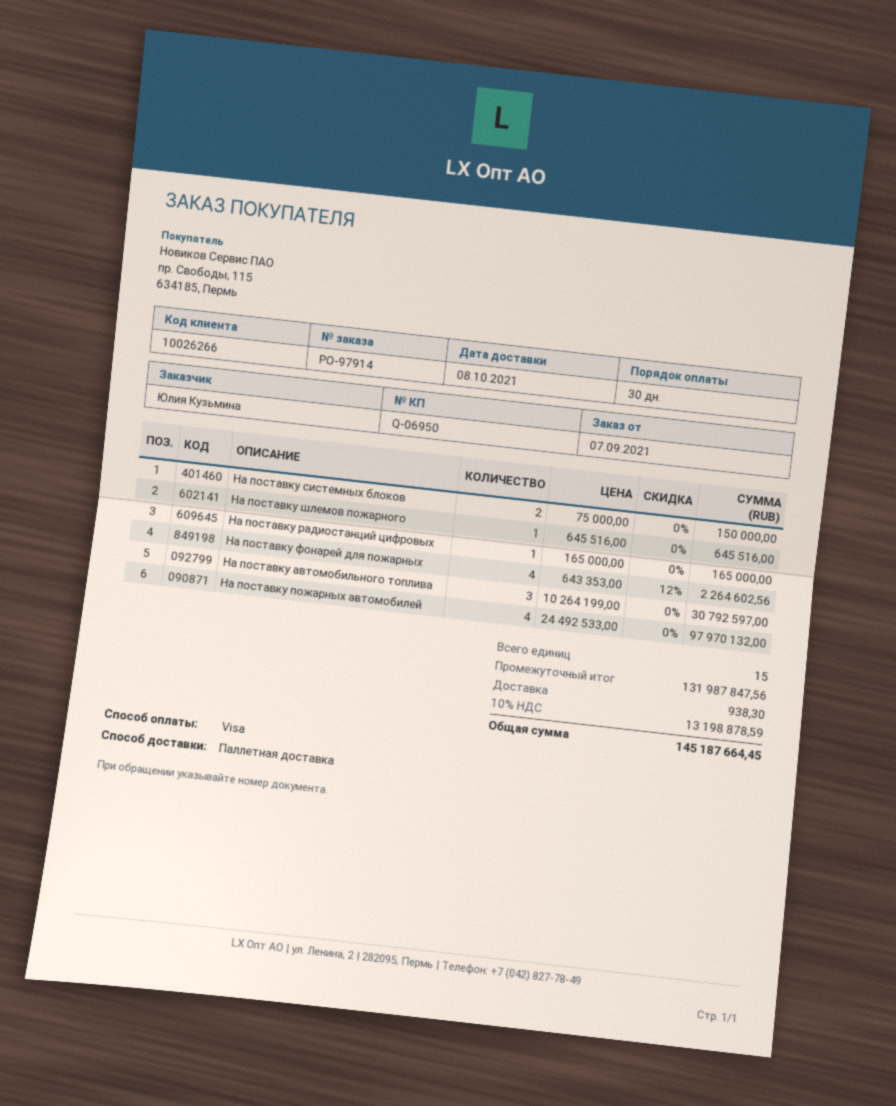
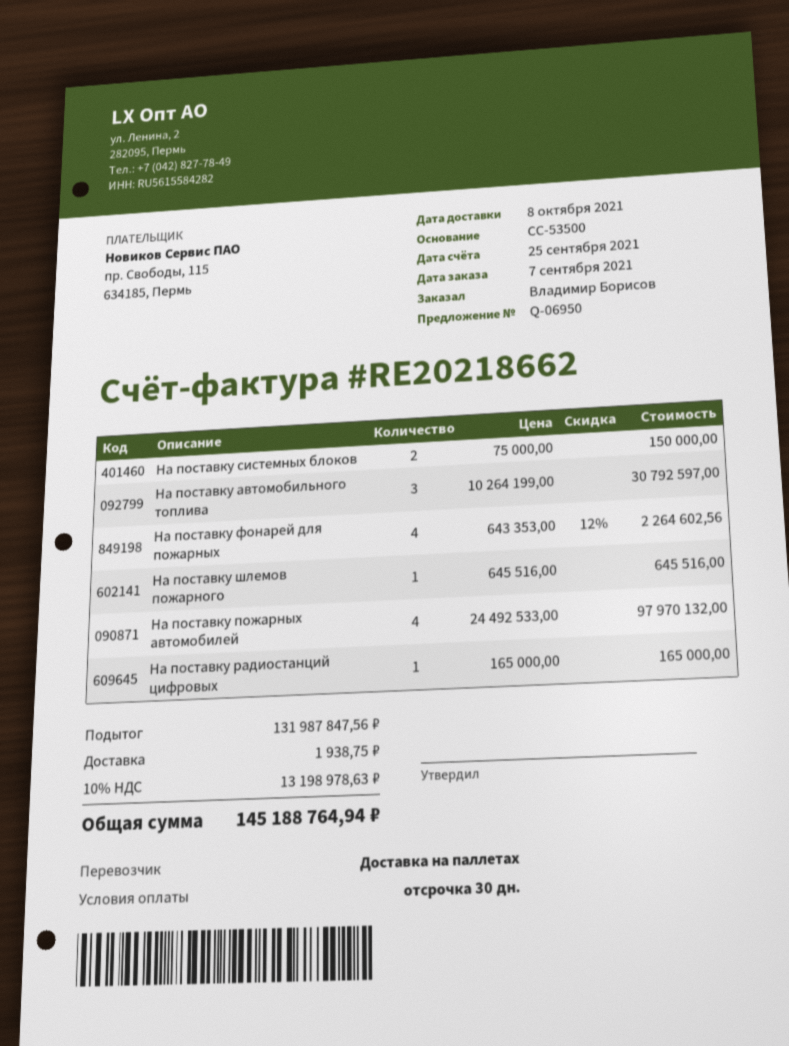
ordered by: Юлия Кузьмина -> Владимир Борисов
shipping: 938.30 -> 1938.75
tax: 10% = 13198878.59 -> 10% = 13198978.63
total: 145187664.45 -> 145188764.94

